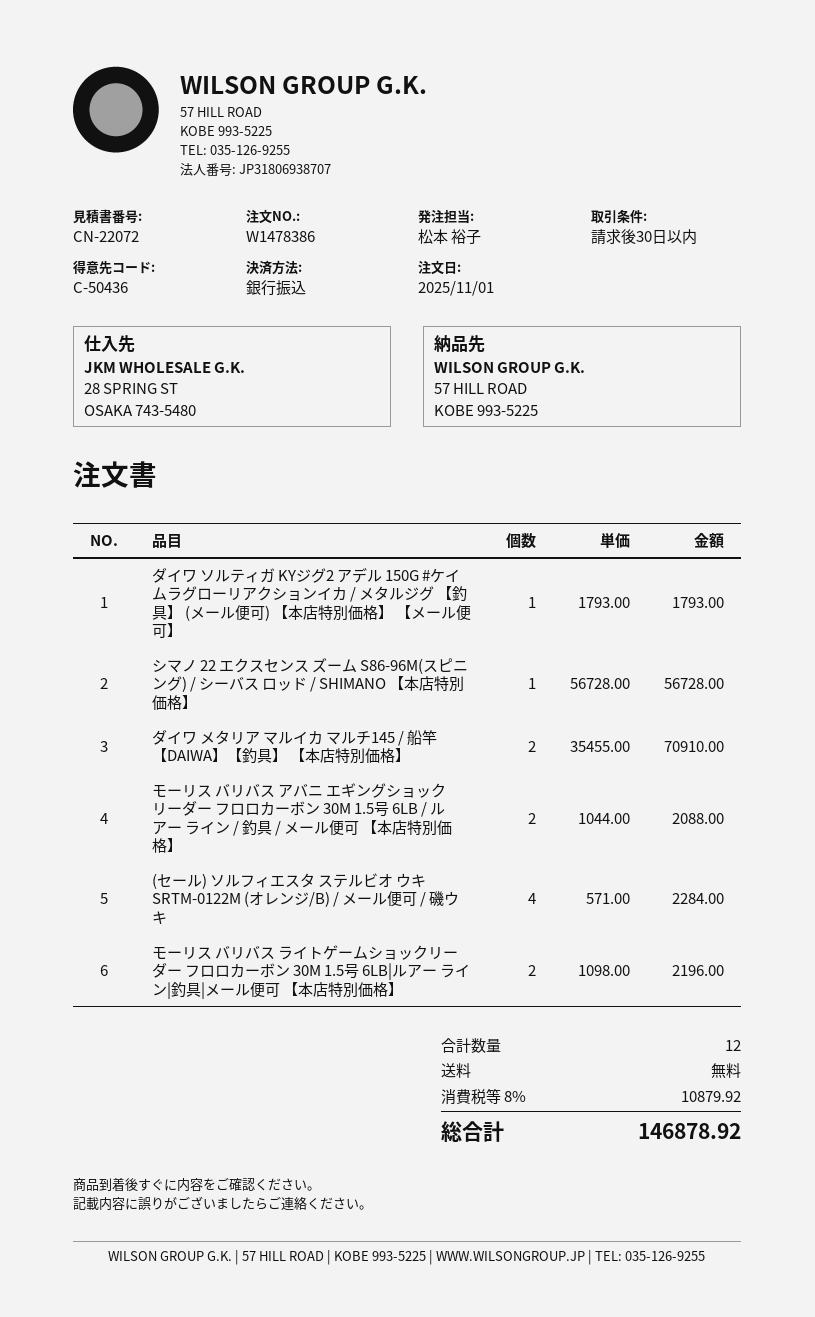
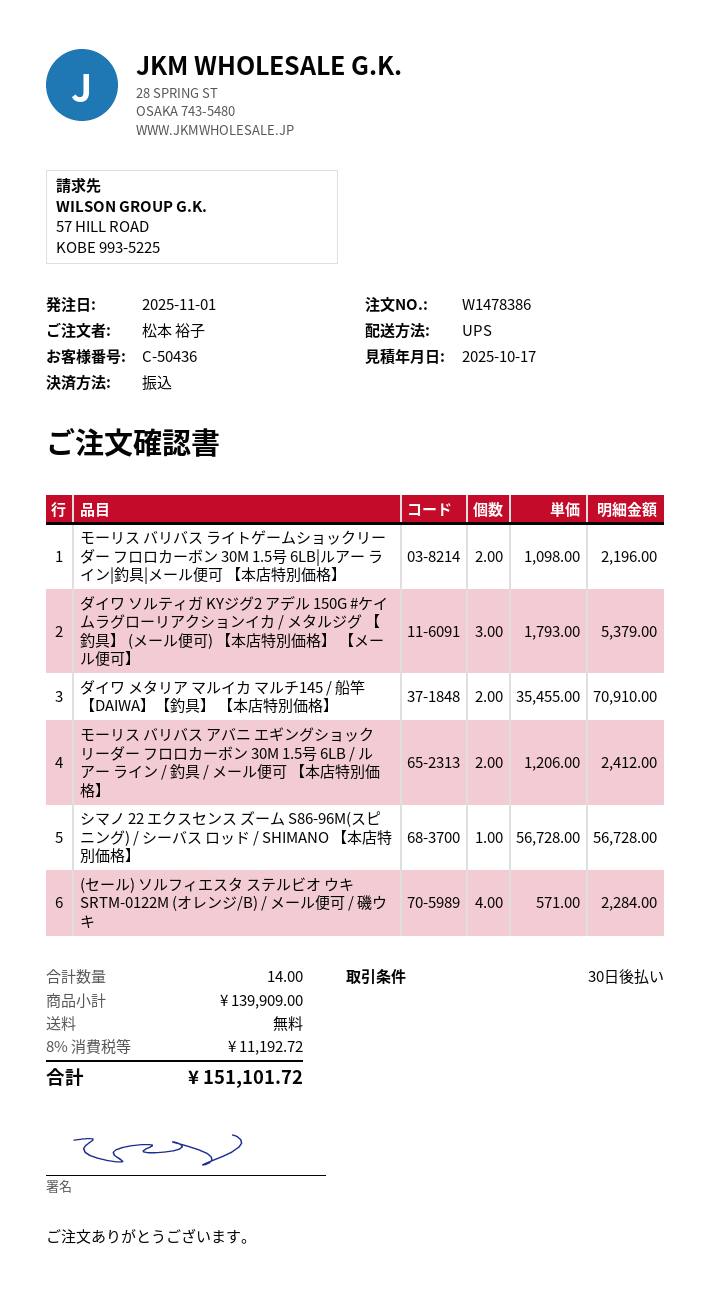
ダイワ ソルティガ KYジグ2 アデル 150G #ケイムラグローリアクションイカ / メタルジグ 【釣具】 (メール便可) 【本店特別価格】 【メール便可】: 1 x 1793.00 = 1793.00 -> 3 x 1793.00 = 5379.00
モーリス バリバス アバニ エギングショックリーダー フロロカーボン 30M 1.5号 6LB / ルアー ライン / 釣具 / メール便可 【本店特別価格】: 2 x 1044.00 = 2088.00 -> 2 x 1206.00 = 2412.00
total quantity: 12 -> 14
tax: 8% = 10879.92 -> 8% = 11192.72
total: 146878.92 -> 151101.72

